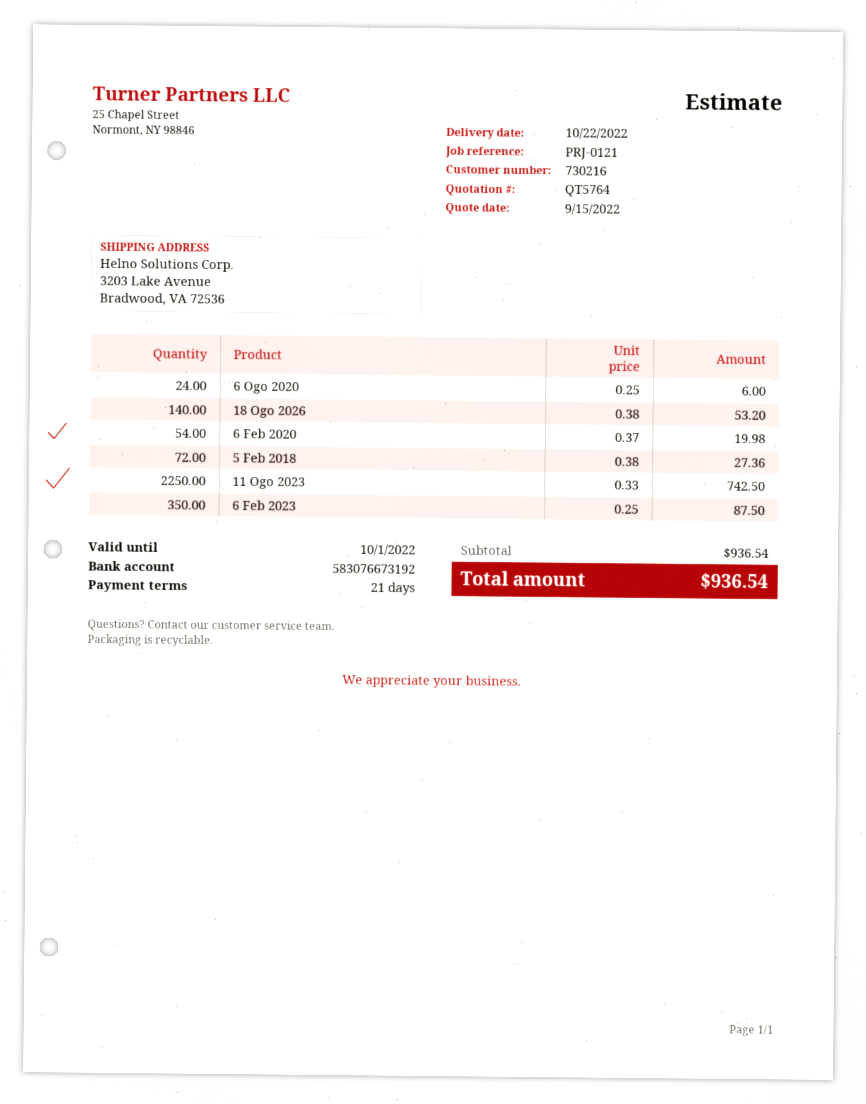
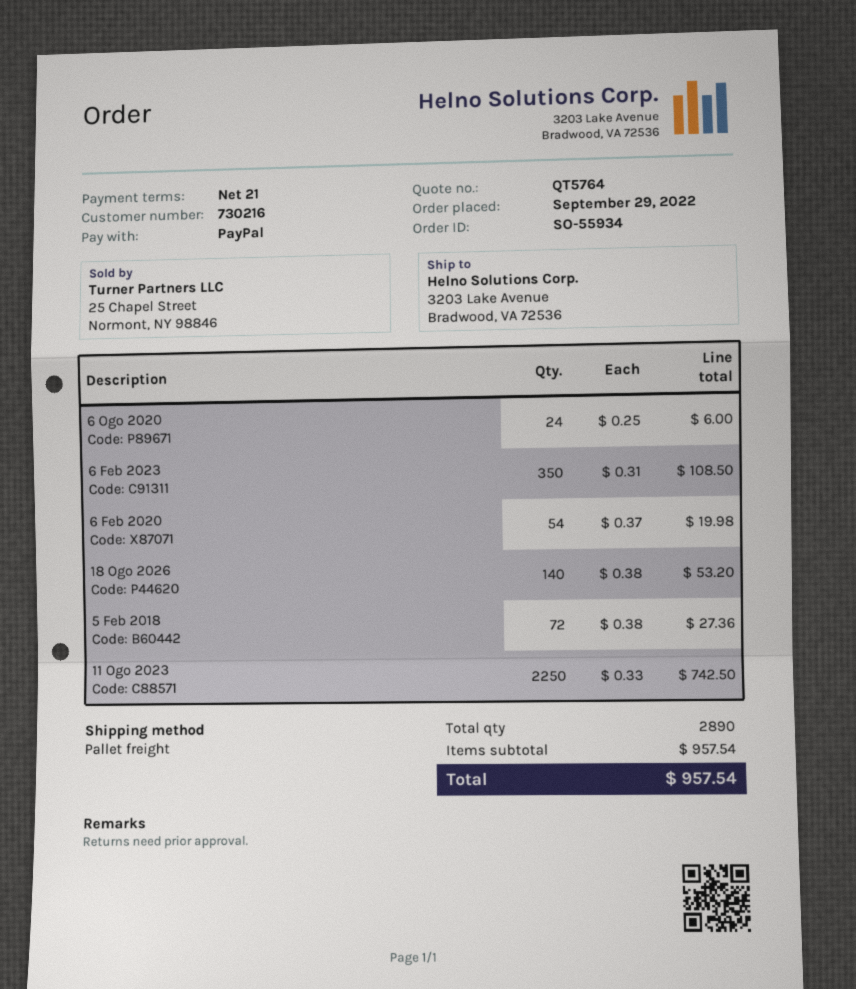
6 Feb 2023: 350 x 0.25 = 87.50 -> 350 x 0.31 = 108.50
subtotal: 936.54 -> 957.54
total: 936.54 -> 957.54

